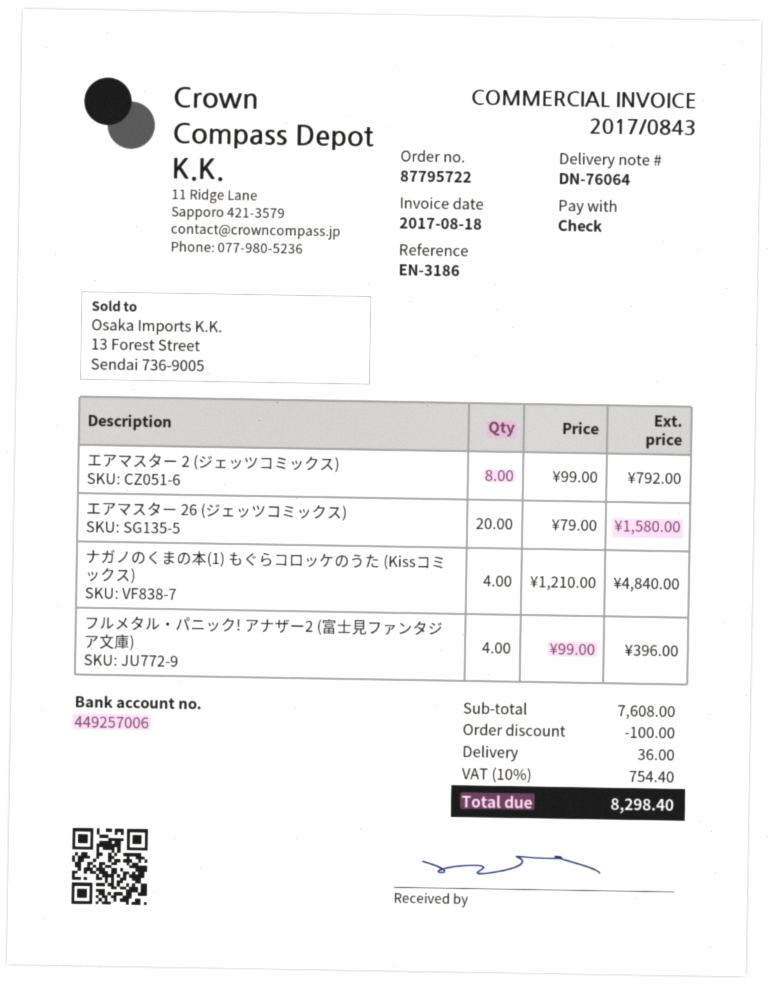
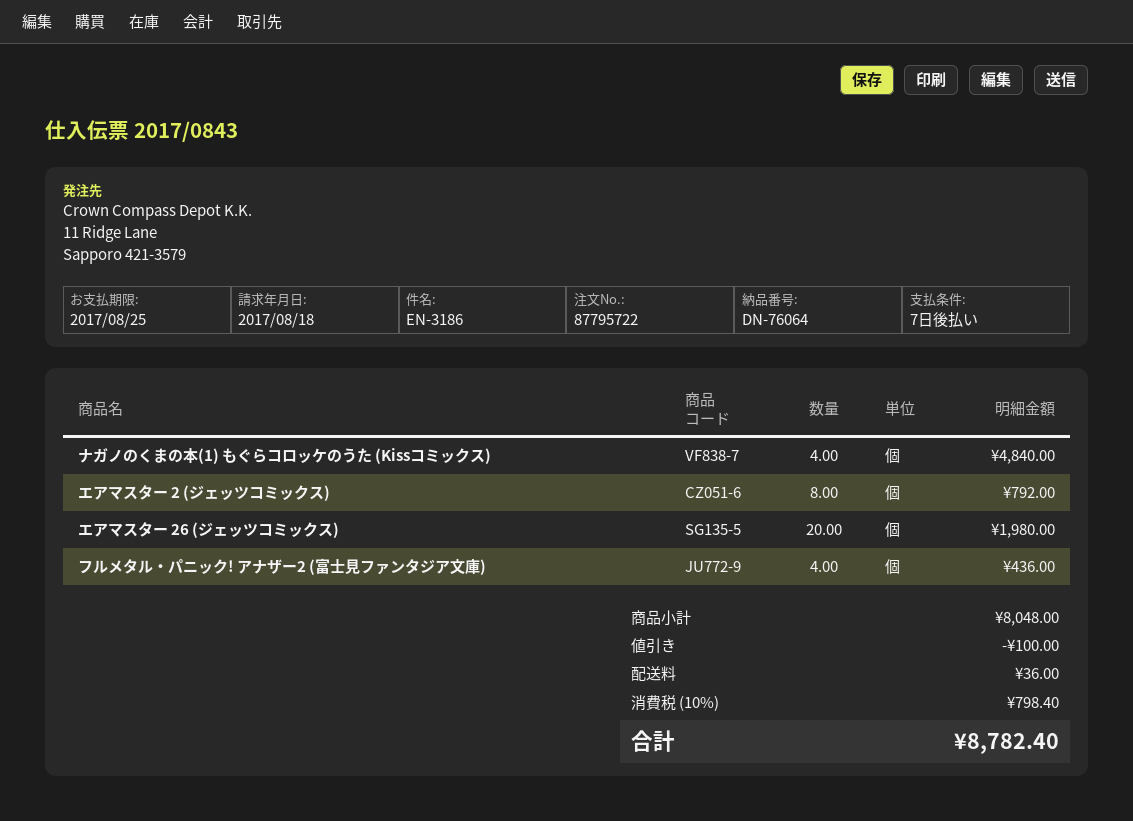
エアマスター 26 (ジェッツコミックス): 20 for 1580.00 -> 20 for 1980.00
フルメタル・パニック! アナザー2 (富士見ファンタジア文庫): 4 for 396.00 -> 4 for 436.00
subtotal: 7608.00 -> 8048.00
tax: 10% = 754.40 -> 10% = 798.40
total: 8298.40 -> 8782.40

